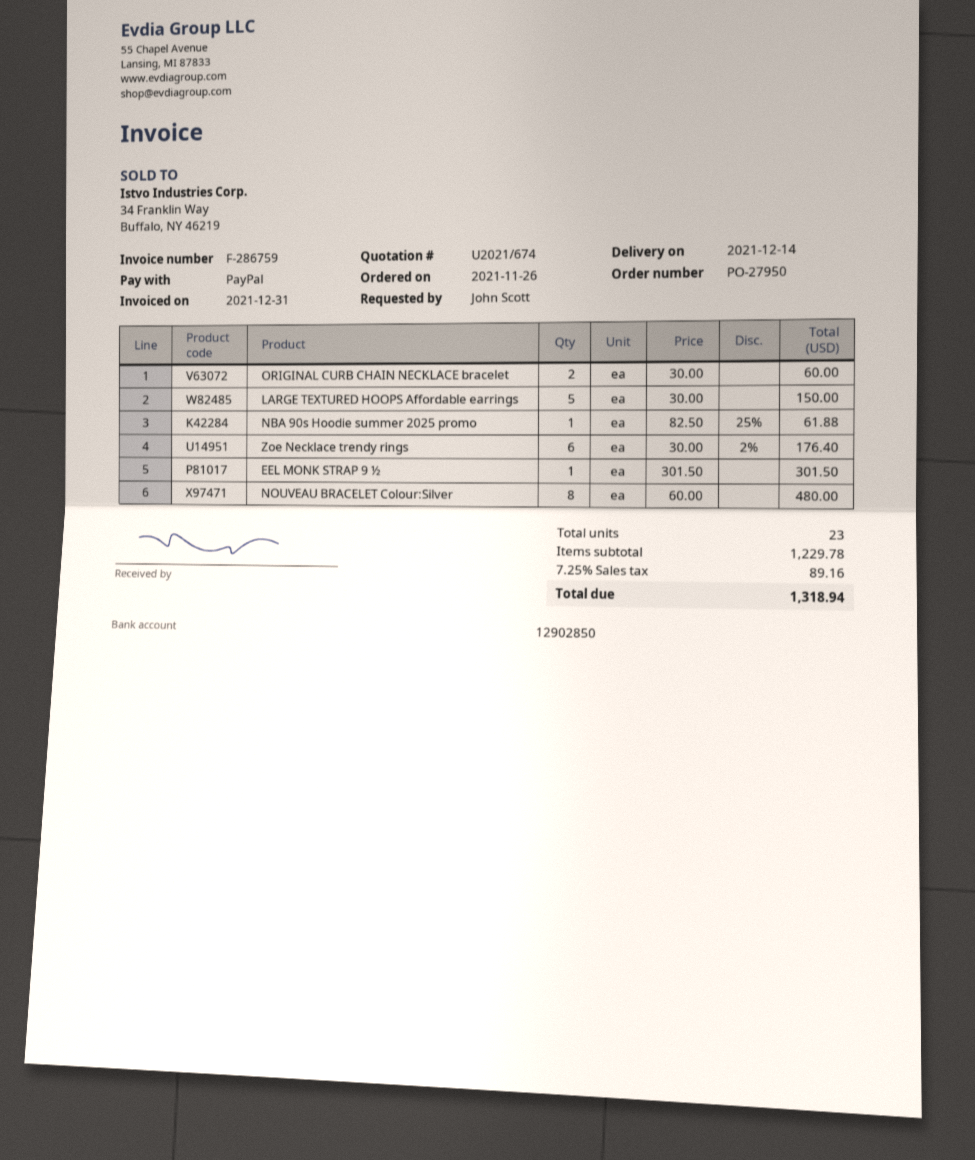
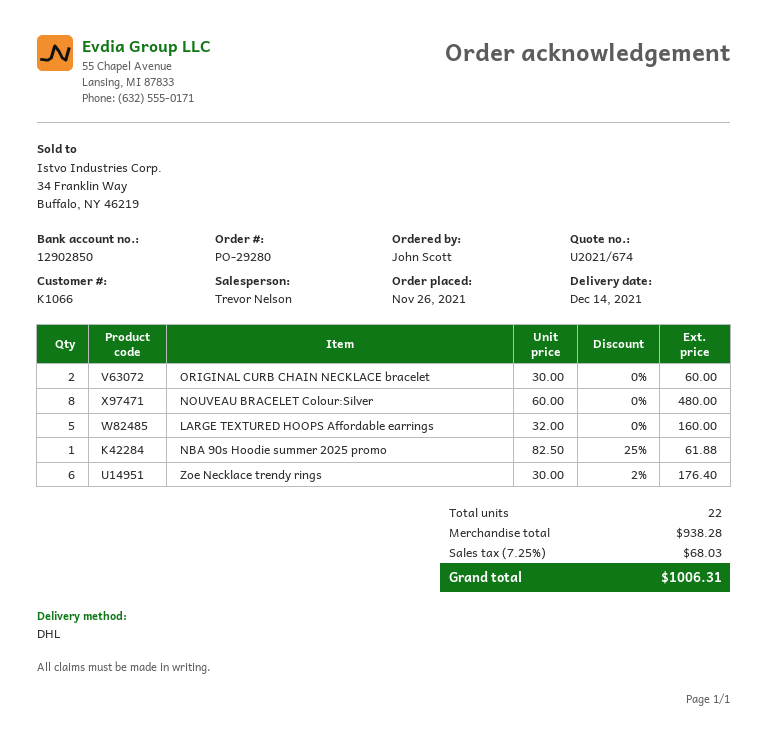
order number: PO-27950 -> PO-29280
LARGE TEXTURED HOOPS Affordable earrings: 5 x 30.00 = 150.00 -> 5 x 32.00 = 160.00
EEL MONK STRAP 9 ½: 1 x 301.50 = 301.50 -> none
total quantity: 23 -> 22
subtotal: 1229.78 -> 938.28
tax: 7.25% = 89.16 -> 7.25% = 68.03
total: 1318.94 -> 1006.31

